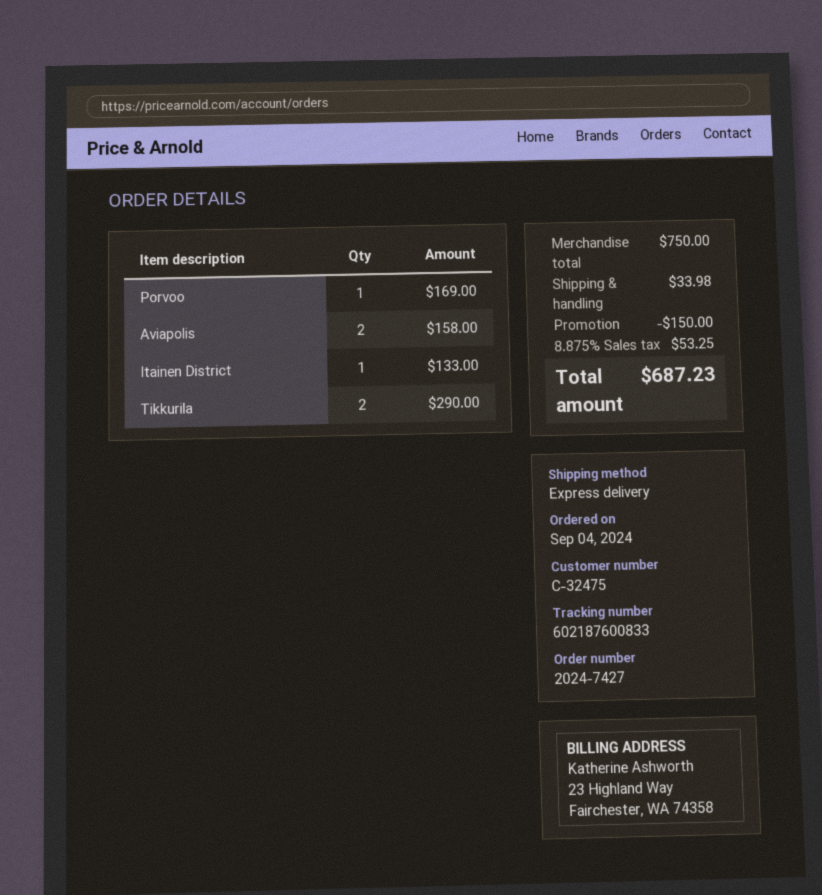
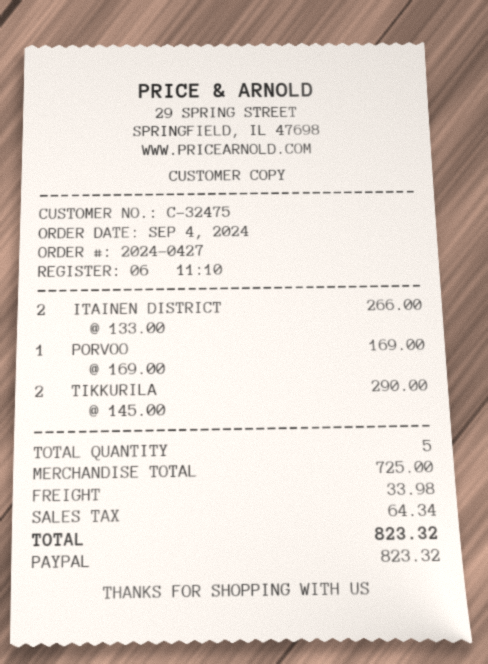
order number: 2024-7427 -> 2024-0427
Aviapolis: 2 for 158.00 -> none
Itainen District: 1 for 133.00 -> 2 for 266.00
subtotal: 750.00 -> 725.00
discount: 150.00 -> none
tax: 53.25 -> 64.34
total: 687.23 -> 823.32

